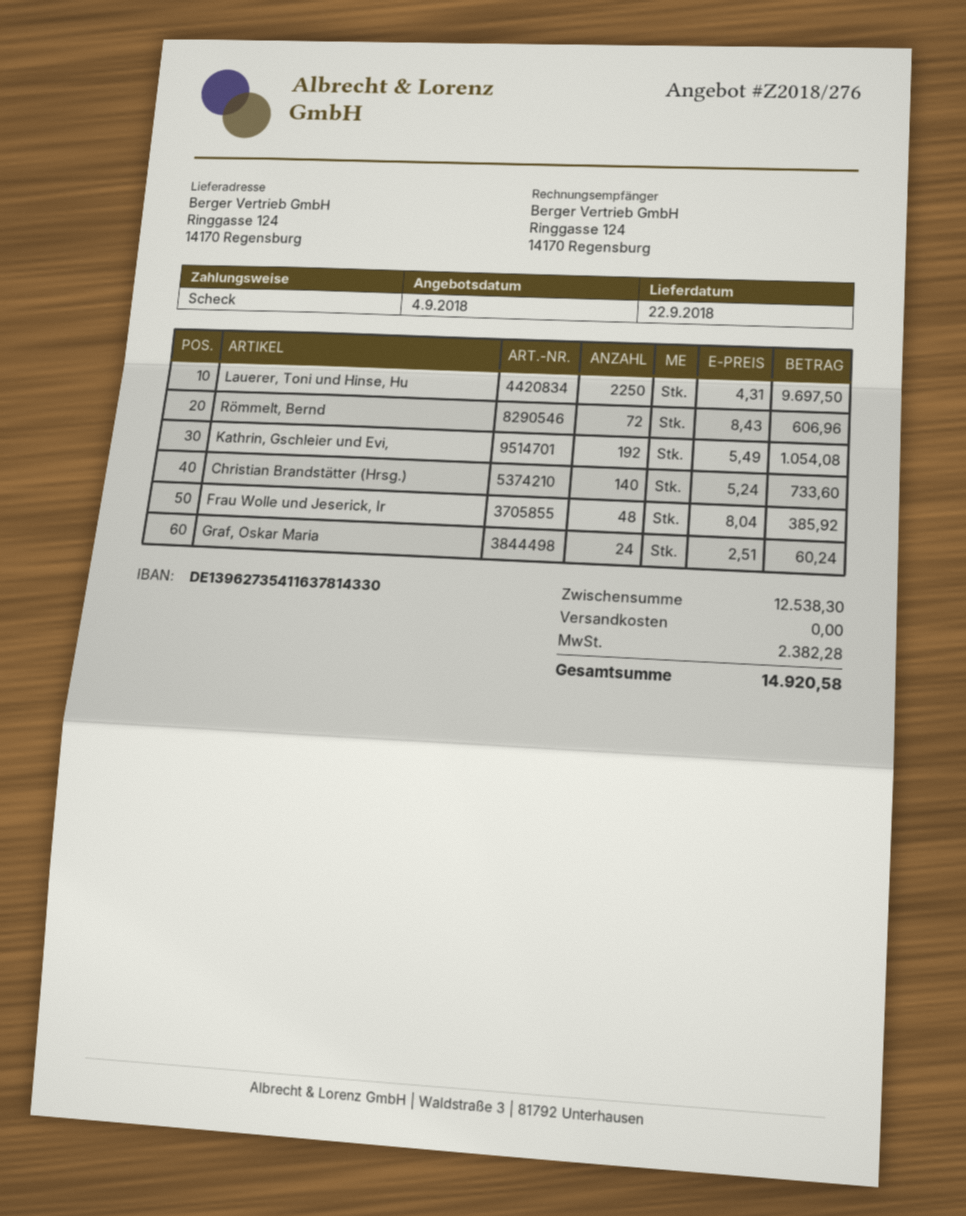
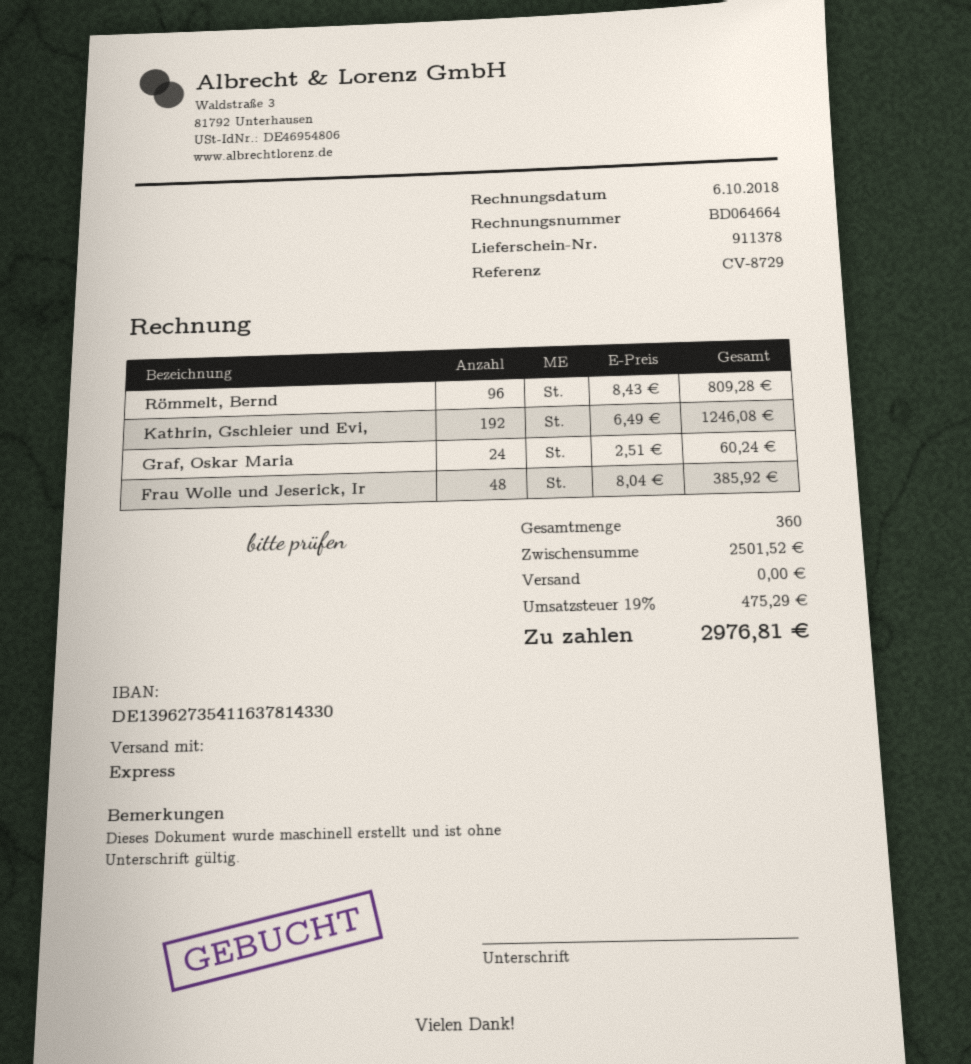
Lauerer, Toni und Hinse, Hu: 2250 x 4.31 = 9697.50 -> none
Römmelt, Bernd: 72 x 8.43 = 606.96 -> 96 x 8.43 = 809.28
Kathrin, Gschleier und Evi,: 192 x 5.49 = 1054.08 -> 192 x 6.49 = 1246.08
Christian Brandstätter (Hrsg.): 140 x 5.24 = 733.60 -> none
subtotal: 12538.30 -> 2501.52
tax: 2382.28 -> 475.29
total: 14920.58 -> 2976.81

